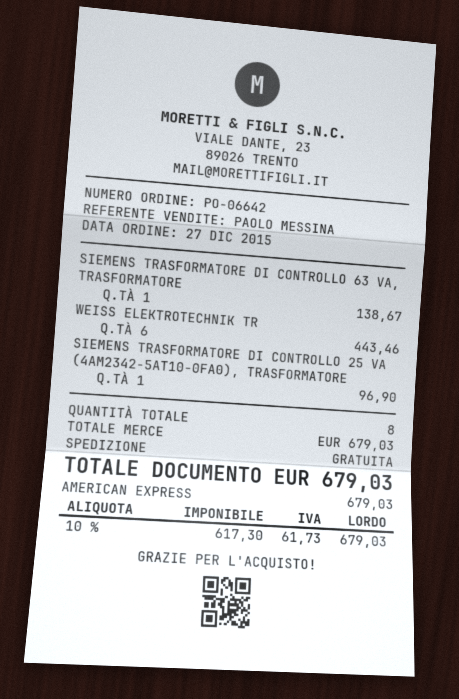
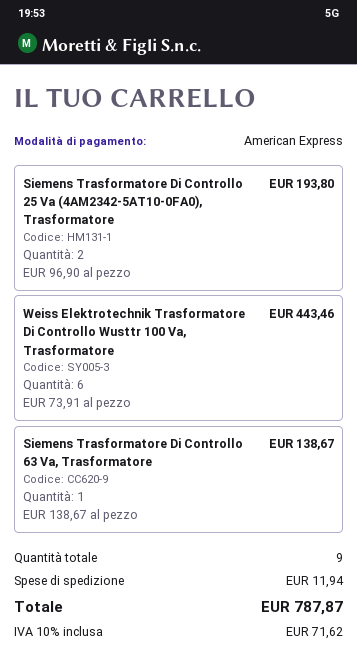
SIEMENS TRASFORMATORE DI CONTROLLO 25 VA (4AM2342-5AT10-0FA0), TRASFORMATORE: 1 for 96.90 -> 2 for 193.80
total quantity: 8 -> 9
shipping: 0.00 -> 11.94
tax: 10% = 61.73 -> 10% = 71.62
total: 679.03 -> 787.87

